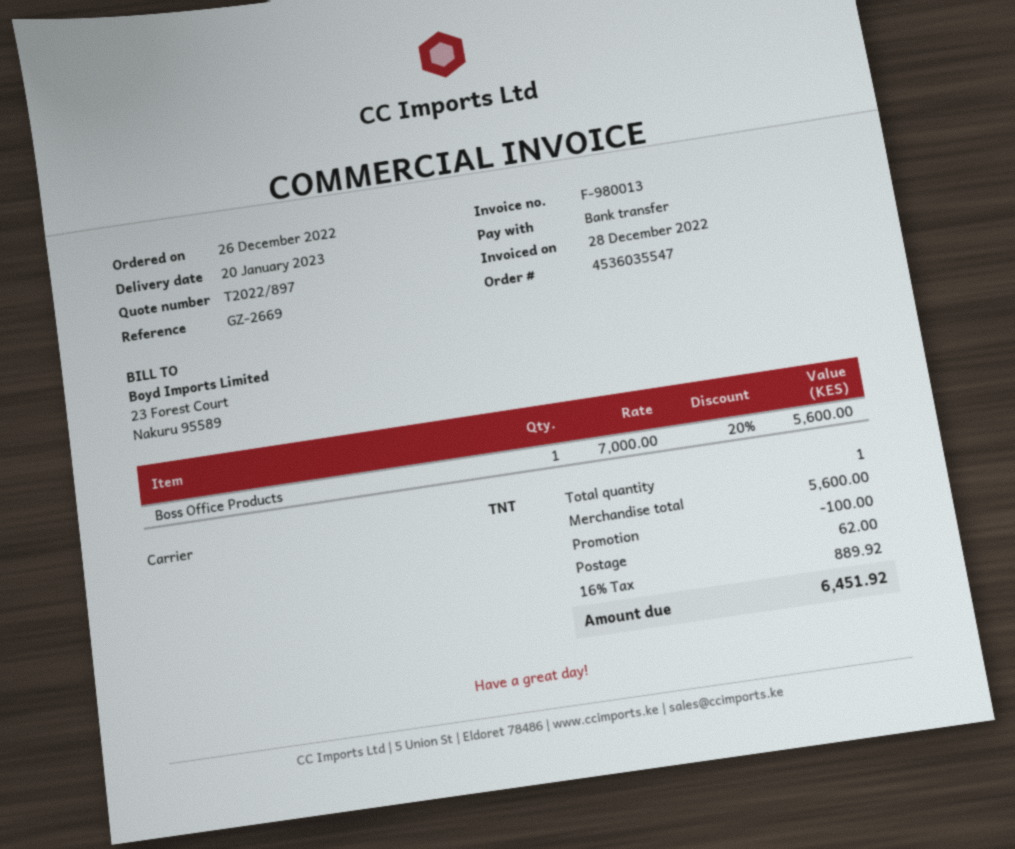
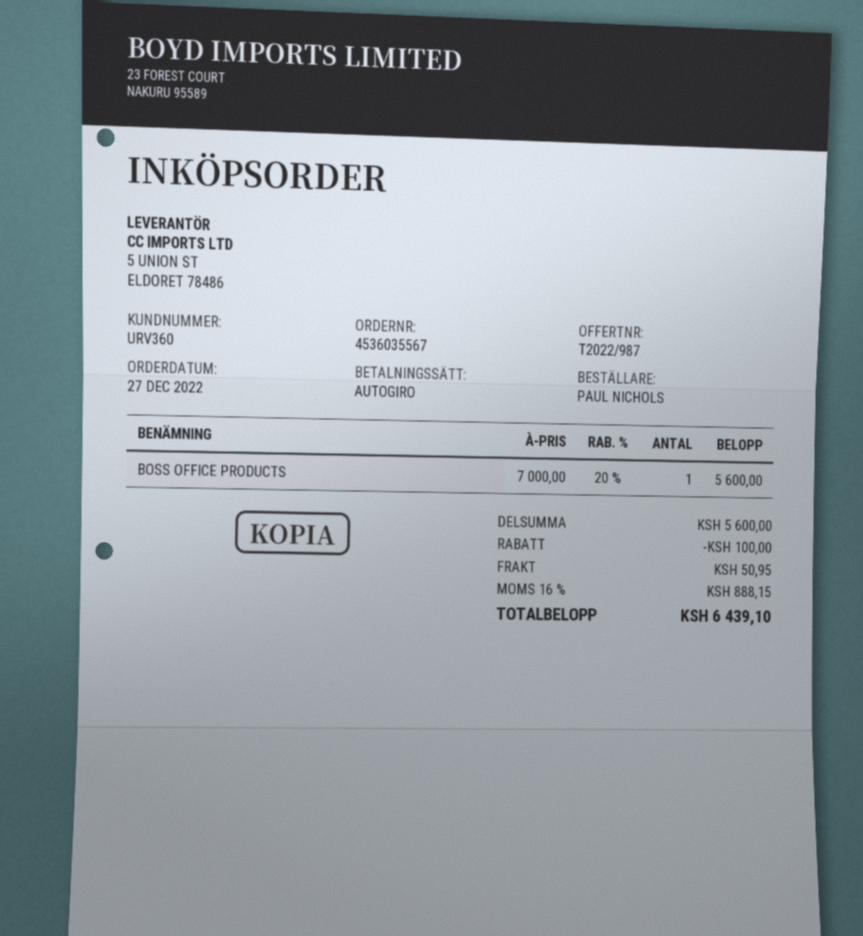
quote number: T2022/897 -> T2022/987
order number: 4536035547 -> 4536035567
order date: 2022-12-26 -> 2022-12-27
payment method: bank transfer -> direct debit
shipping: 62.00 -> 50.95
tax: 16% = 889.92 -> 16% = 888.15
total: 6451.92 -> 6439.10

